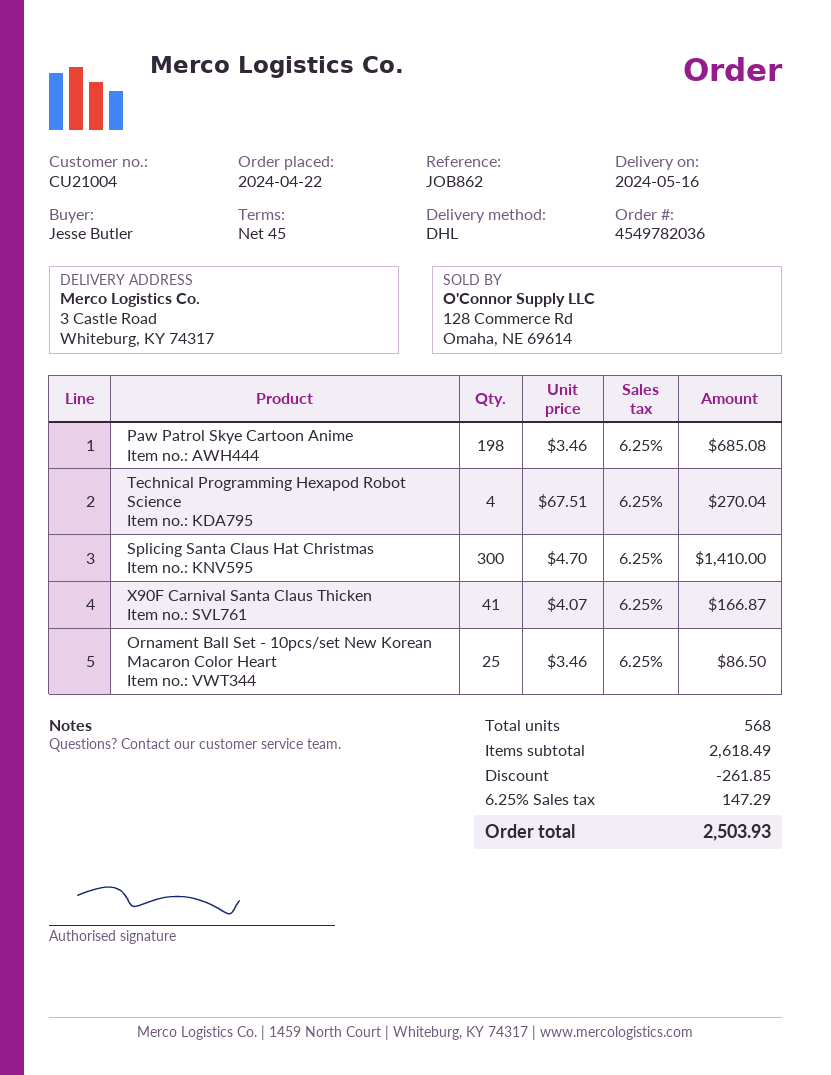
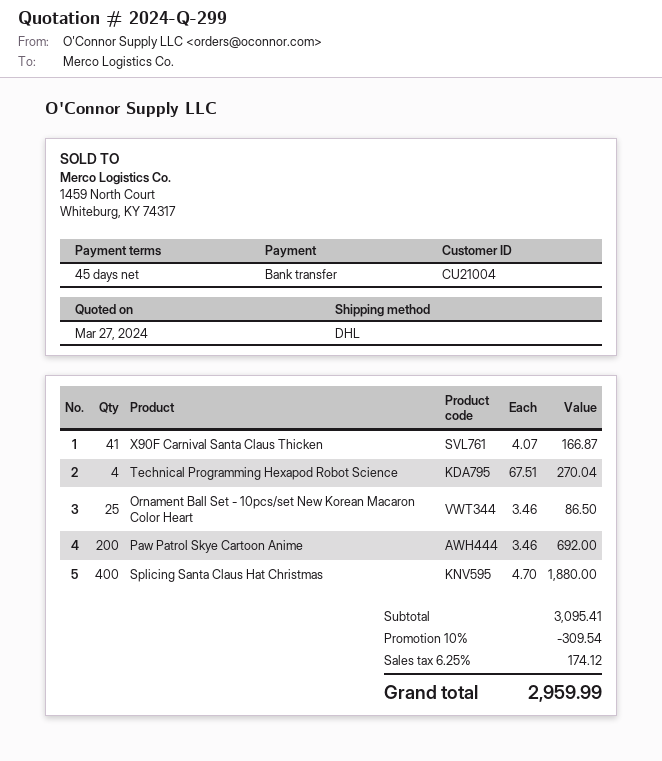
Paw Patrol Skye Cartoon Anime: 198 x 3.46 = 685.08 -> 200 x 3.46 = 692.00
Splicing Santa Claus Hat Christmas: 300 x 4.70 = 1410.00 -> 400 x 4.70 = 1880.00
subtotal: 2618.49 -> 3095.41
discount: 261.85 -> 309.54
tax: 6.25% = 147.29 -> 6.25% = 174.12
total: 2503.93 -> 2959.99

